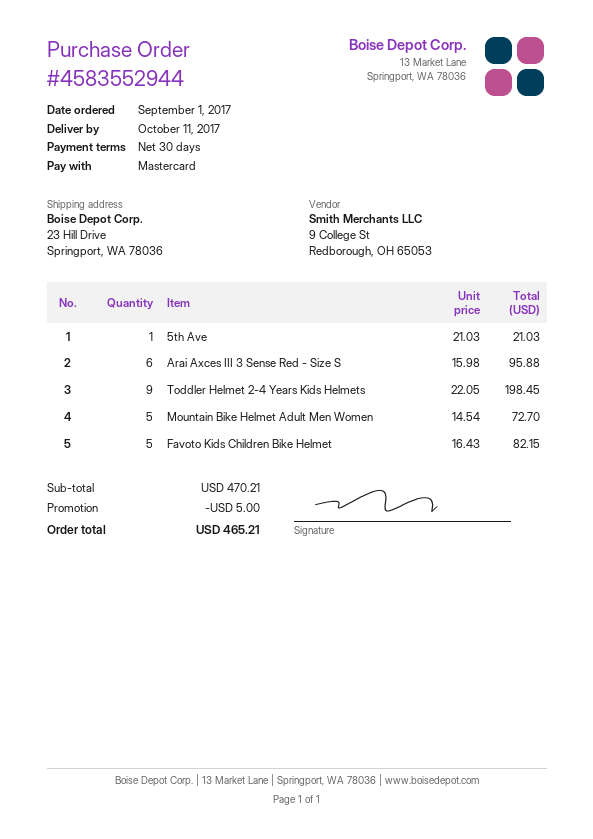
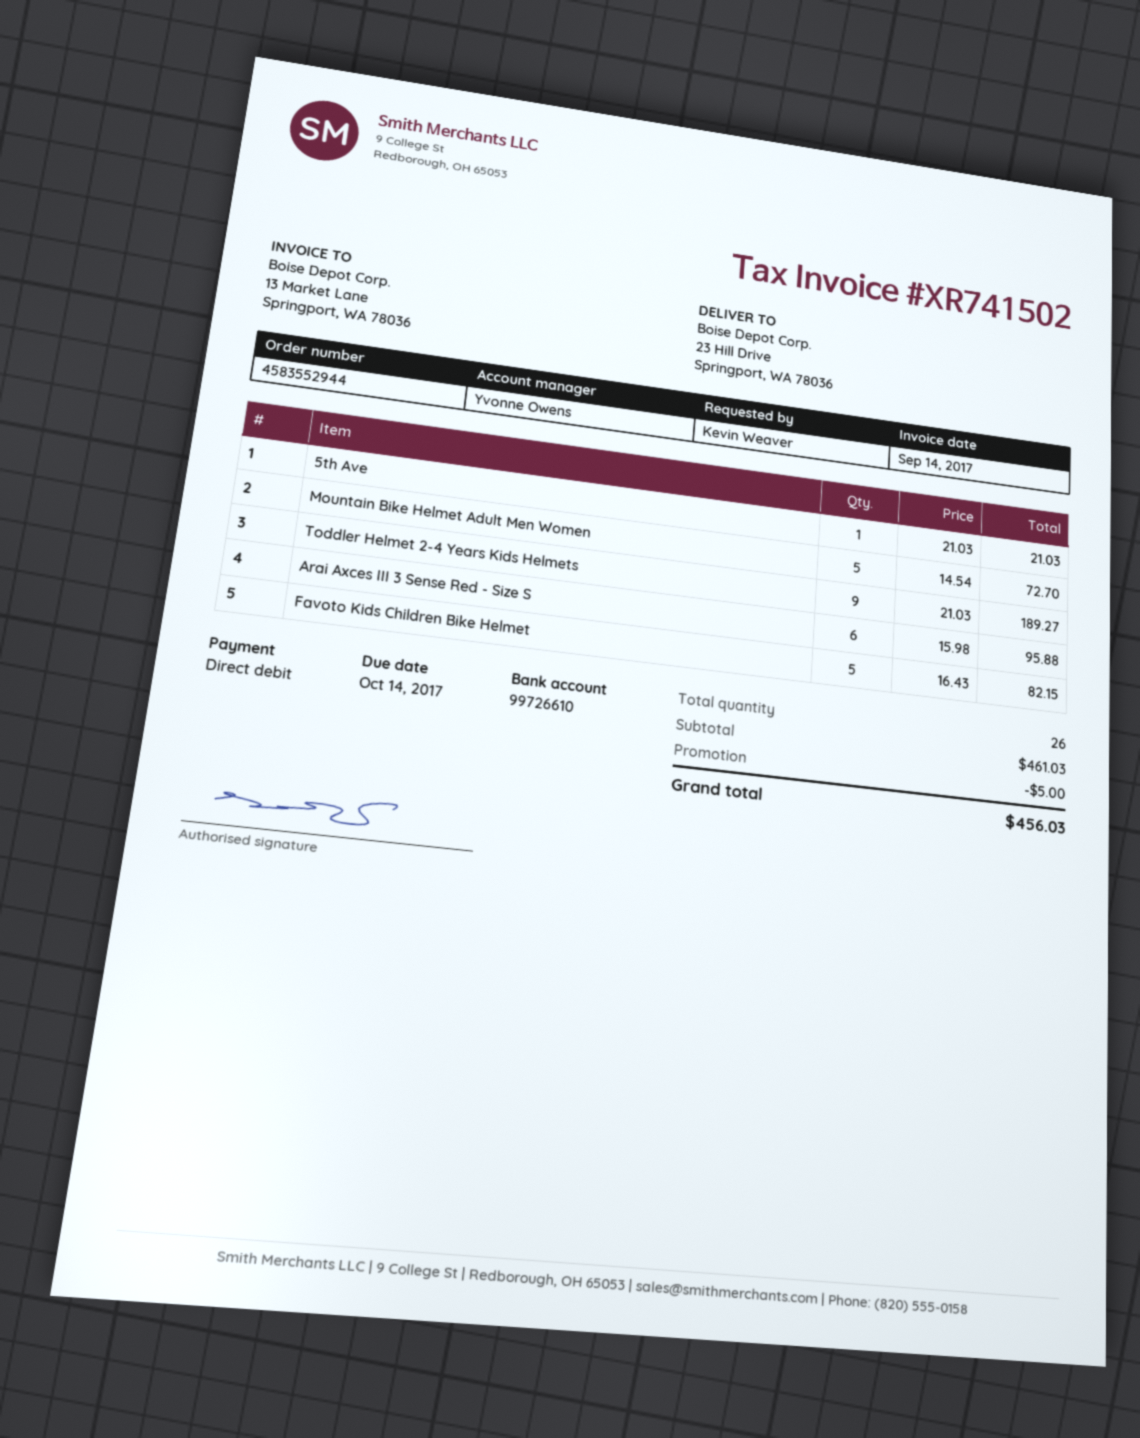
payment method: Mastercard -> direct debit
Toddler Helmet 2-4 Years Kids Helmets: 9 x 22.05 = 198.45 -> 9 x 21.03 = 189.27
subtotal: 470.21 -> 461.03
total: 465.21 -> 456.03

